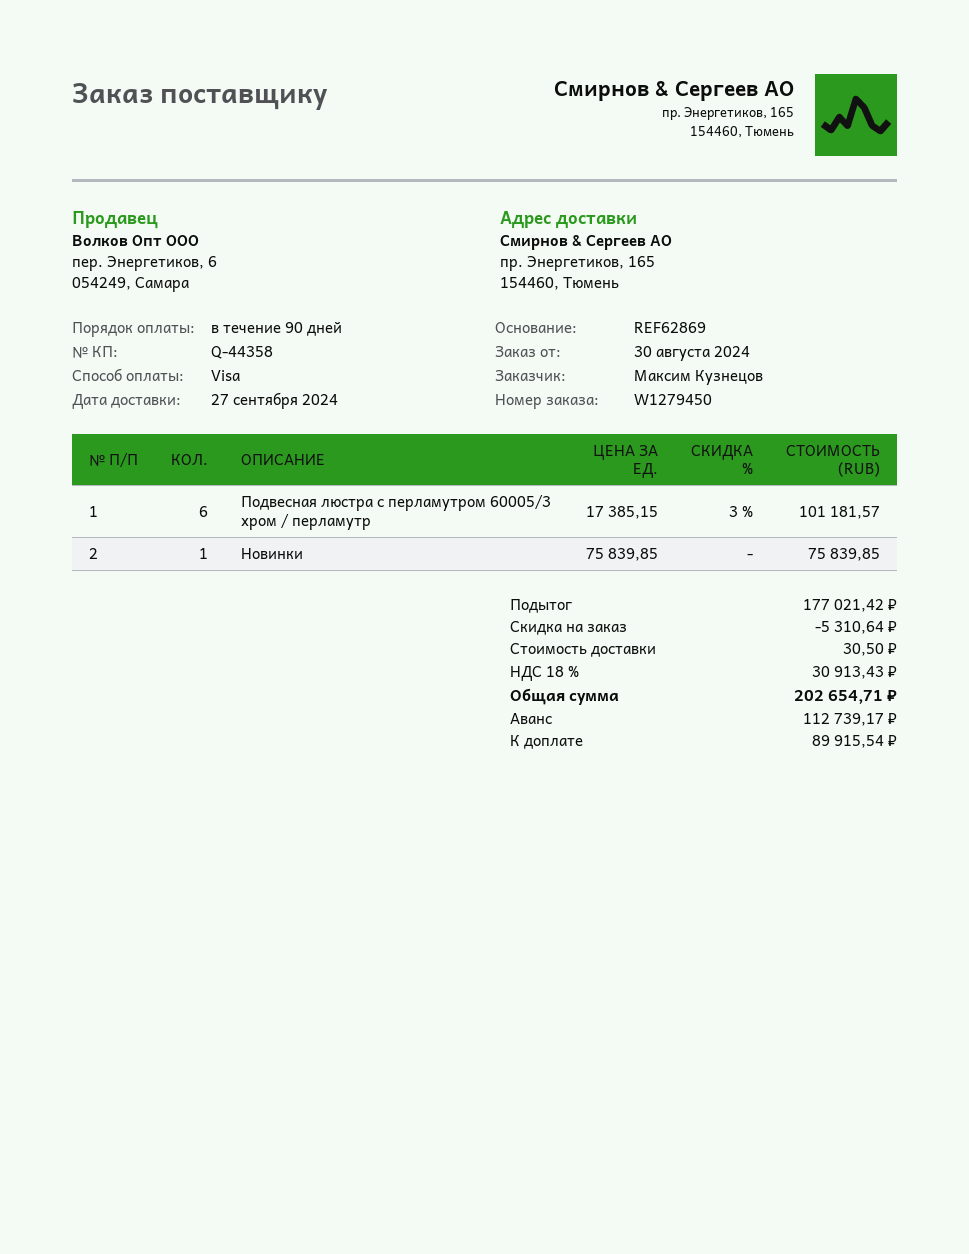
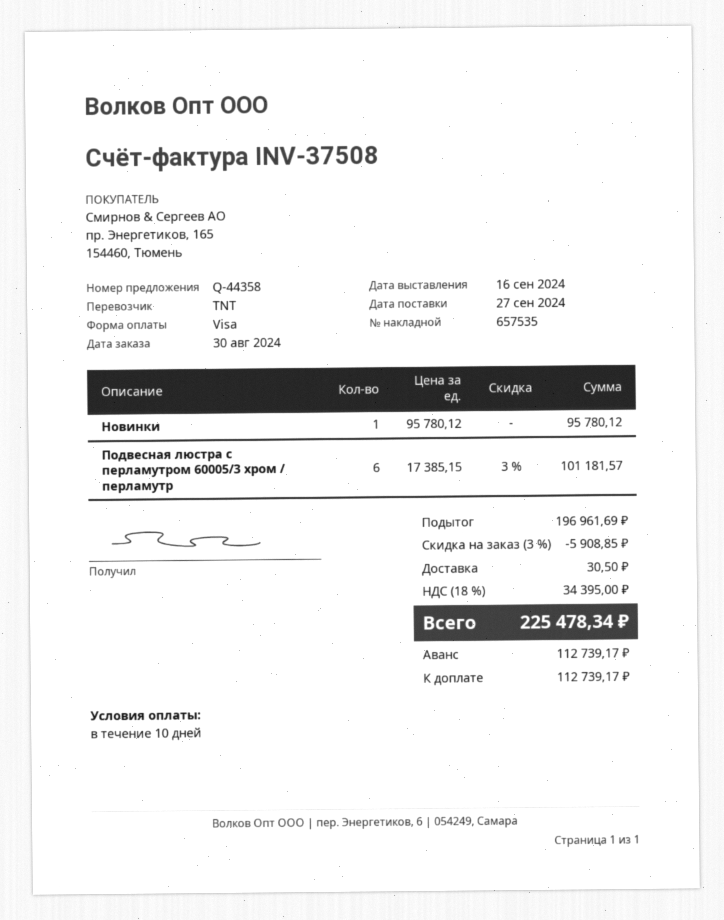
payment terms: 90 days -> 10 days
Новинки: 1 x 75839.85 = 75839.85 -> 1 x 95780.12 = 95780.12
subtotal: 177021.42 -> 196961.69
discount: 5310.64 -> 5908.85
tax: 18% = 30913.43 -> 18% = 34395.00
total: 202654.71 -> 225478.34
balance: 89915.54 -> 112739.17

